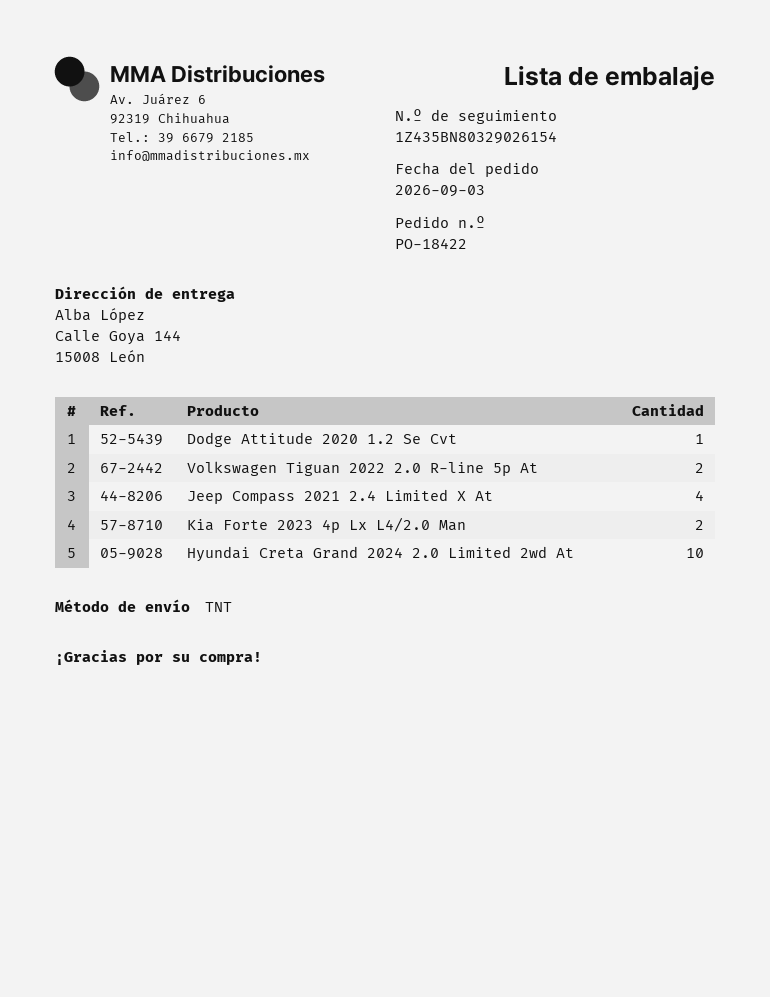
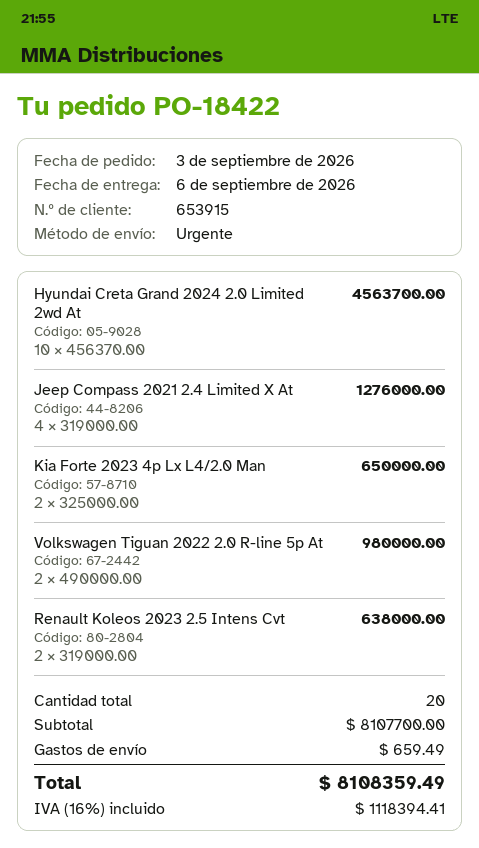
shipping method: TNT -> express
Dodge Attitude 2020 1.2 Se Cvt: 1 -> none
Renault Koleos 2023 2.5 Intens Cvt: none -> 2

